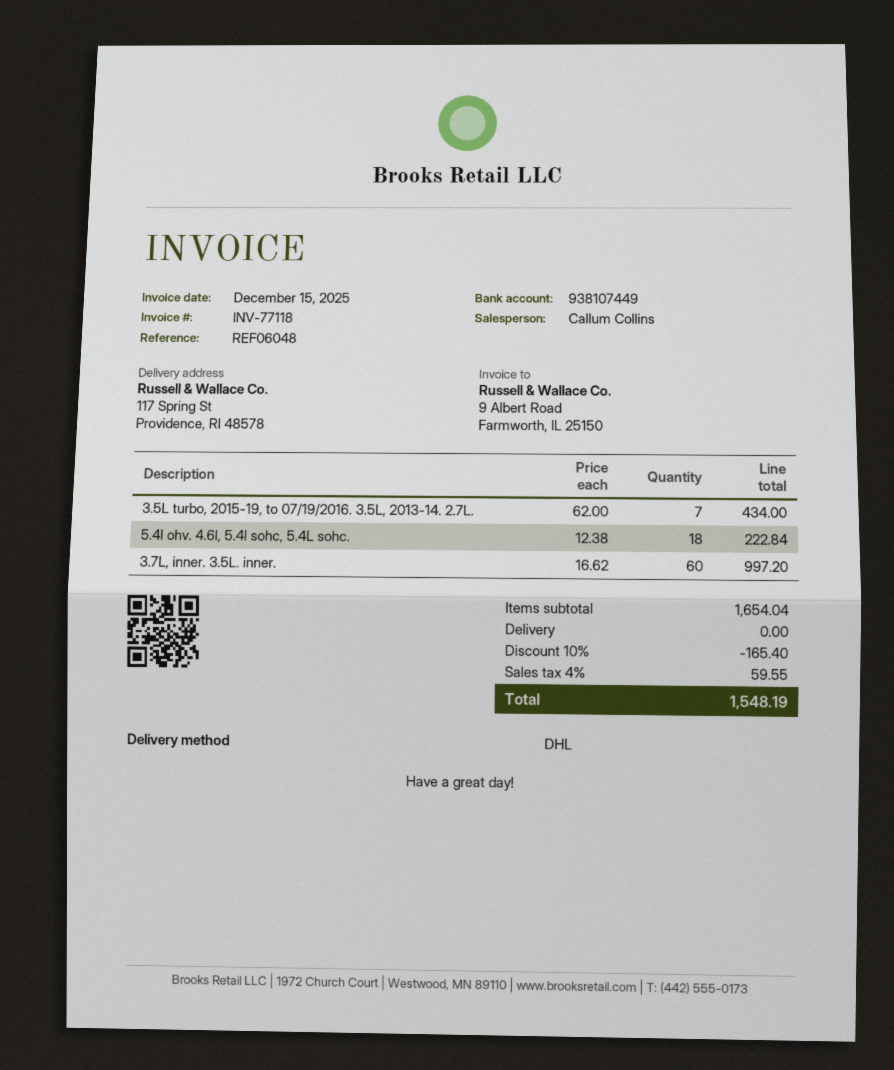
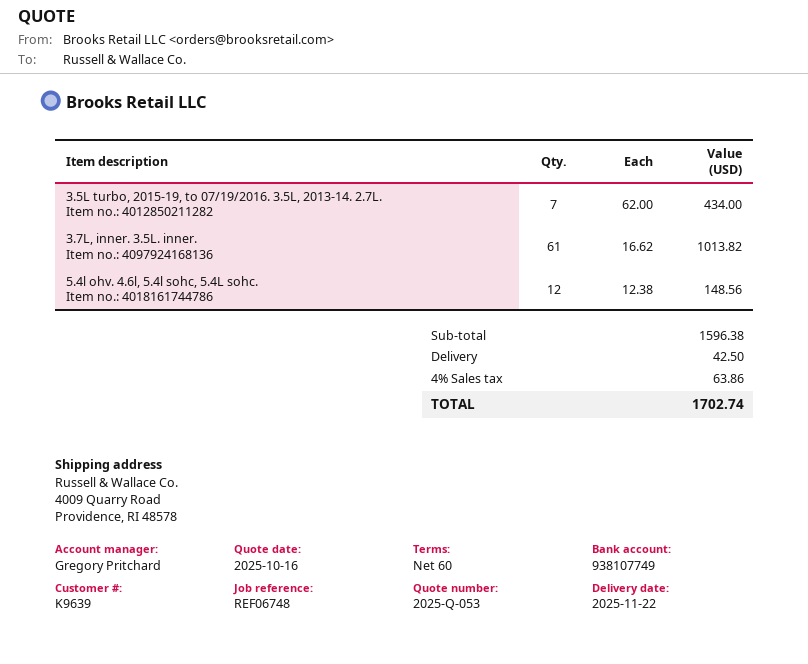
reference: REF06048 -> REF06748
sales rep: Callum Collins -> Gregory Pritchard
bank account: 938107449 -> 938107749
ship to: 117 Spring St, Providence, RI 48578 -> 4009 Quarry Road, Providence, RI 48578
5.4l ohv. 4.6l, 5.4l sohc, 5.4L sohc.: 18 x 12.38 = 222.84 -> 12 x 12.38 = 148.56
3.7L, inner. 3.5L. inner.: 60 x 16.62 = 997.20 -> 61 x 16.62 = 1013.82
subtotal: 1654.04 -> 1596.38
discount: 10% = 165.40 -> none
shipping: 0.00 -> 42.50
tax: 4% = 59.55 -> 4% = 63.86
total: 1548.19 -> 1702.74

